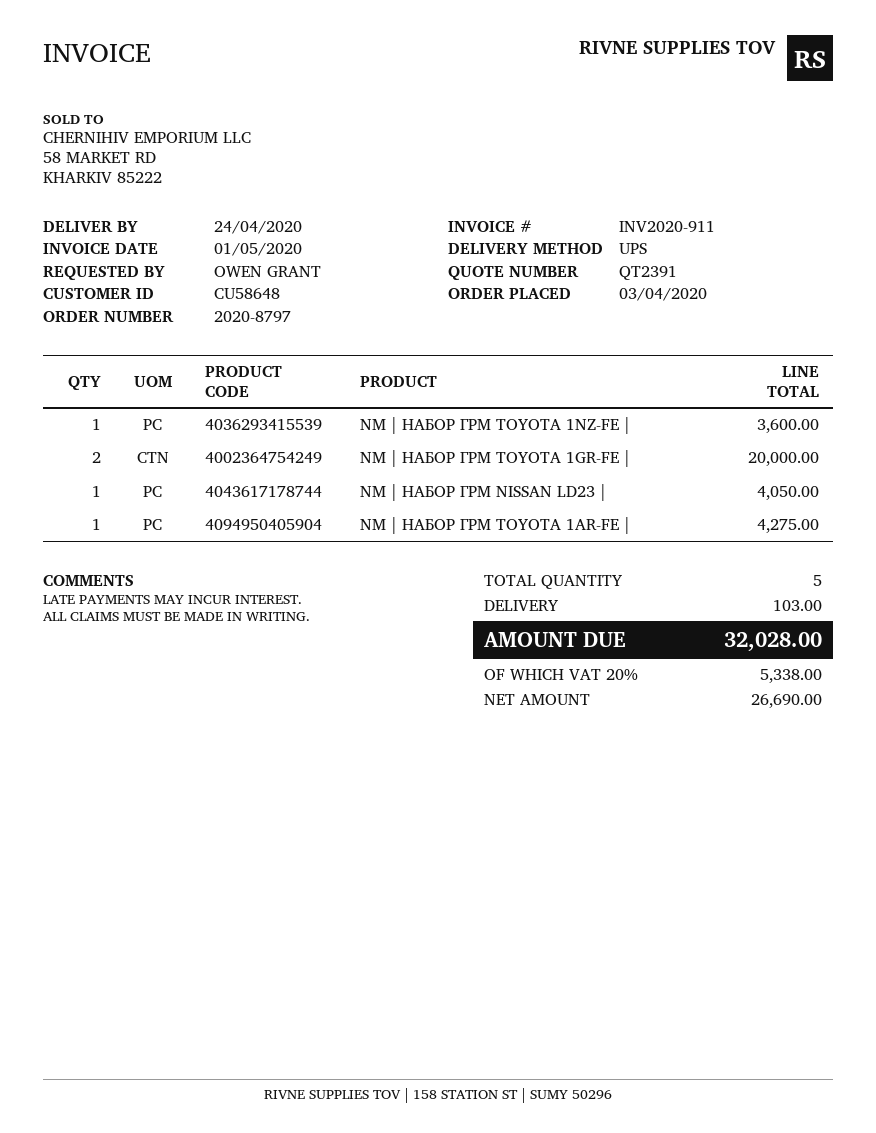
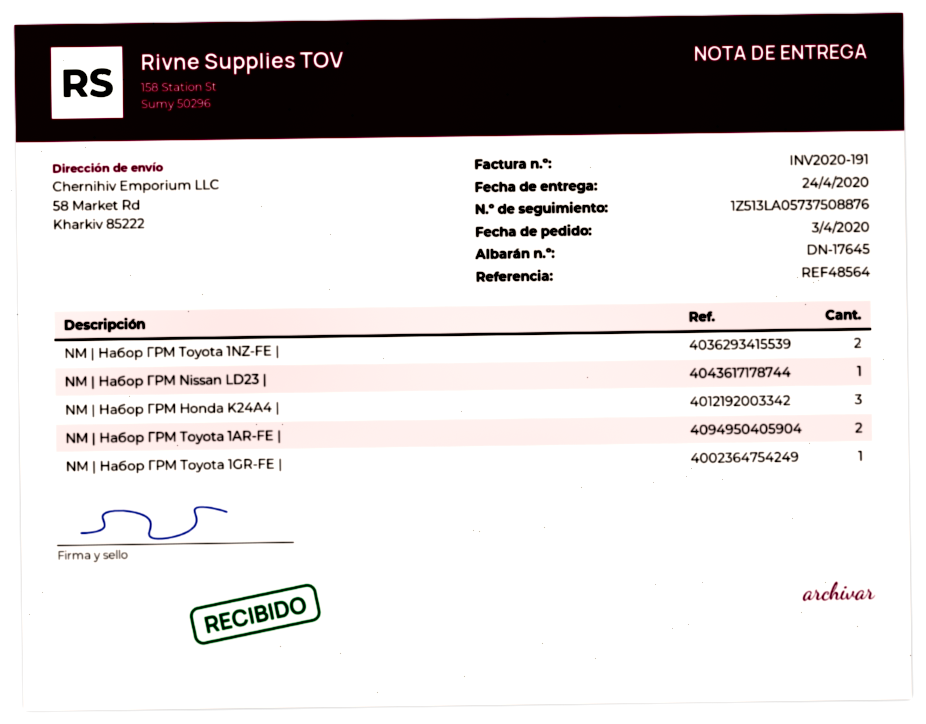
invoice number: INV2020-911 -> INV2020-191
NM | НАБОР ГРМ TOYOTA 1NZ-FE |: 1 -> 2
NM | НАБОР ГРМ TOYOTA 1GR-FE |: 2 -> 1
NM | НАБОР ГРМ TOYOTA 1AR-FE |: 1 -> 2
NM | Набор ГРМ Honda K24A4 |: none -> 3

